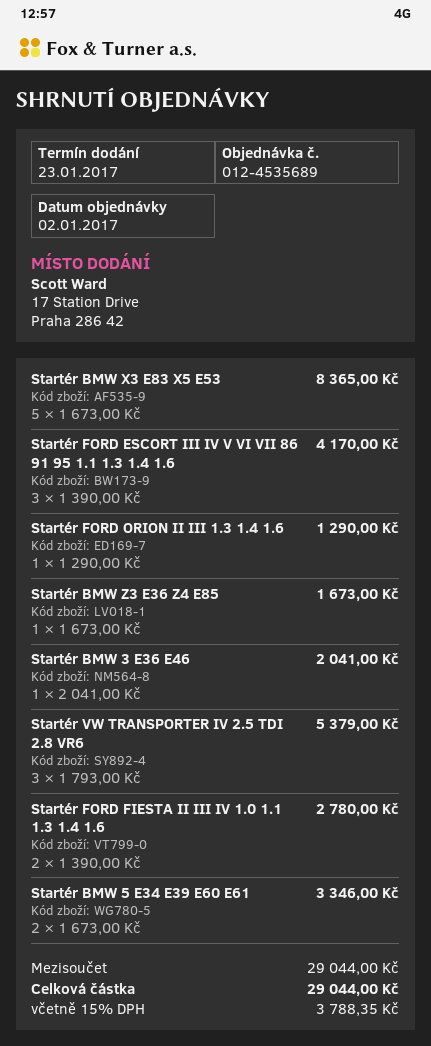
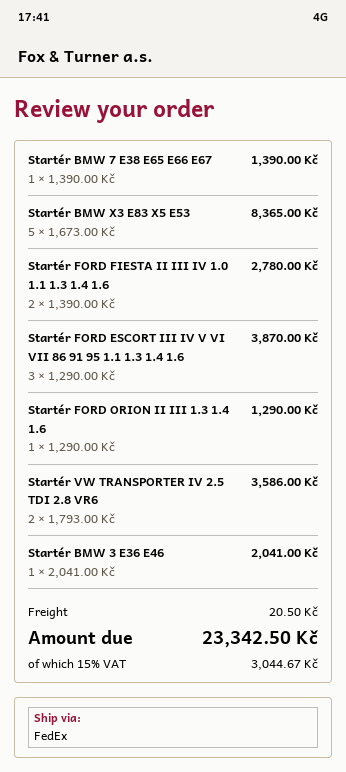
Startér FORD ESCORT III IV V VI VII 86 91 95 1.1 1.3 1.4 1.6: 3 x 1390.00 = 4170.00 -> 3 x 1290.00 = 3870.00
Startér BMW Z3 E36 Z4 E85: 1 x 1673.00 = 1673.00 -> none
Startér VW TRANSPORTER IV 2.5 TDI 2.8 VR6: 3 x 1793.00 = 5379.00 -> 2 x 1793.00 = 3586.00
Startér BMW 5 E34 E39 E60 E61: 2 x 1673.00 = 3346.00 -> none
Startér BMW 7 E38 E65 E66 E67: none -> 1 x 1390.00 = 1390.00
shipping: none -> 20.50
tax: 15% = 3788.35 -> 15% = 3044.67
total: 29044.00 -> 23342.50

